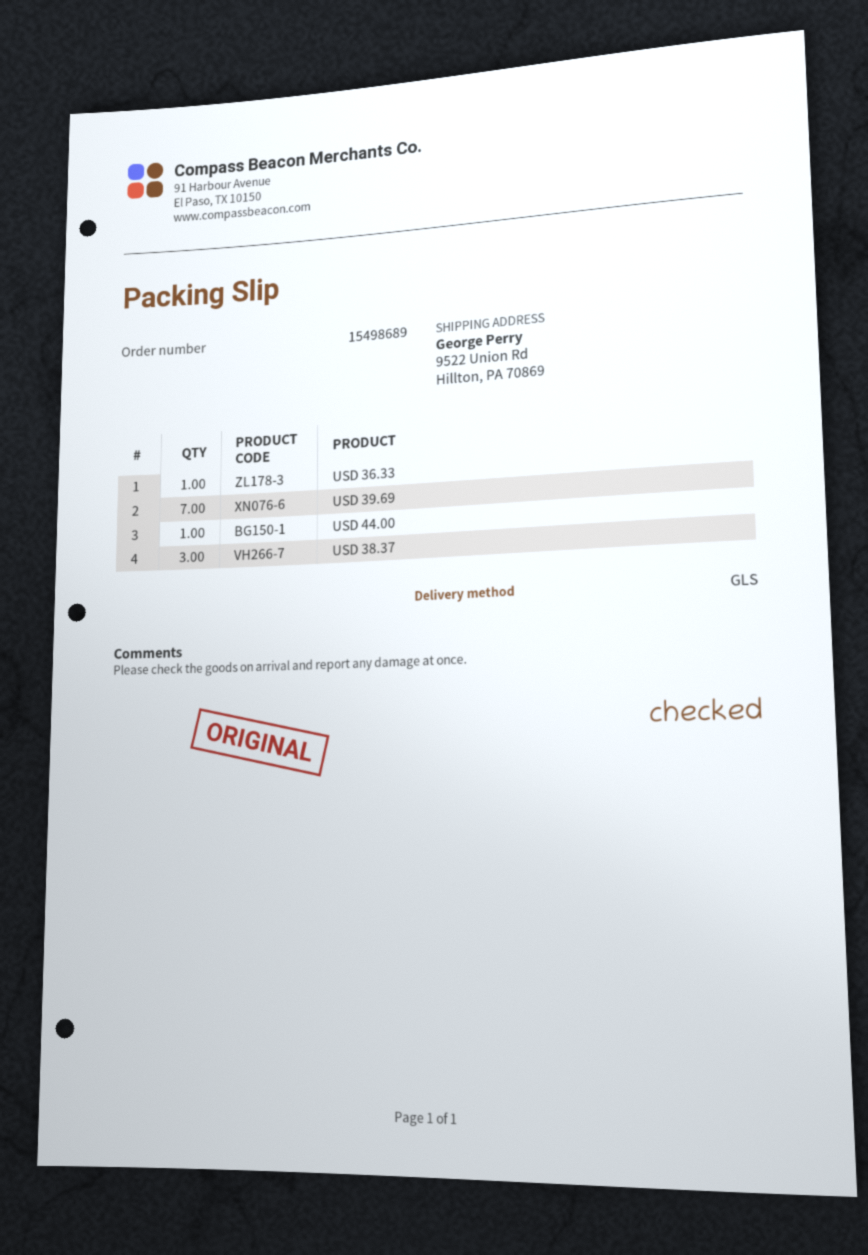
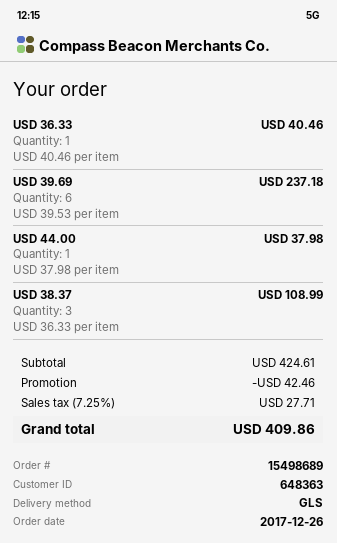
USD 39.69: 7 -> 6

